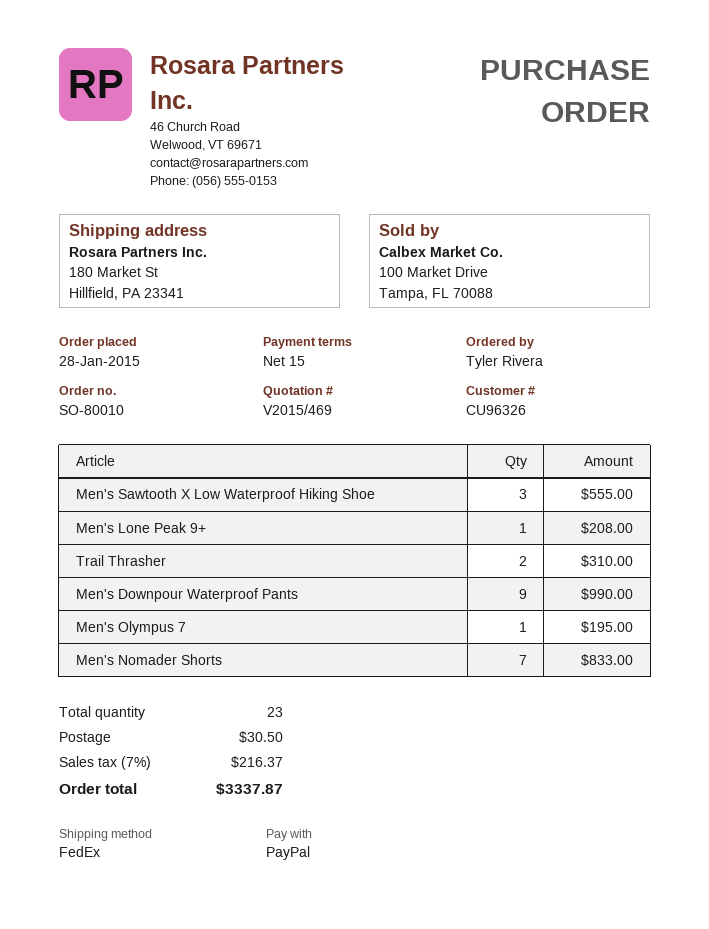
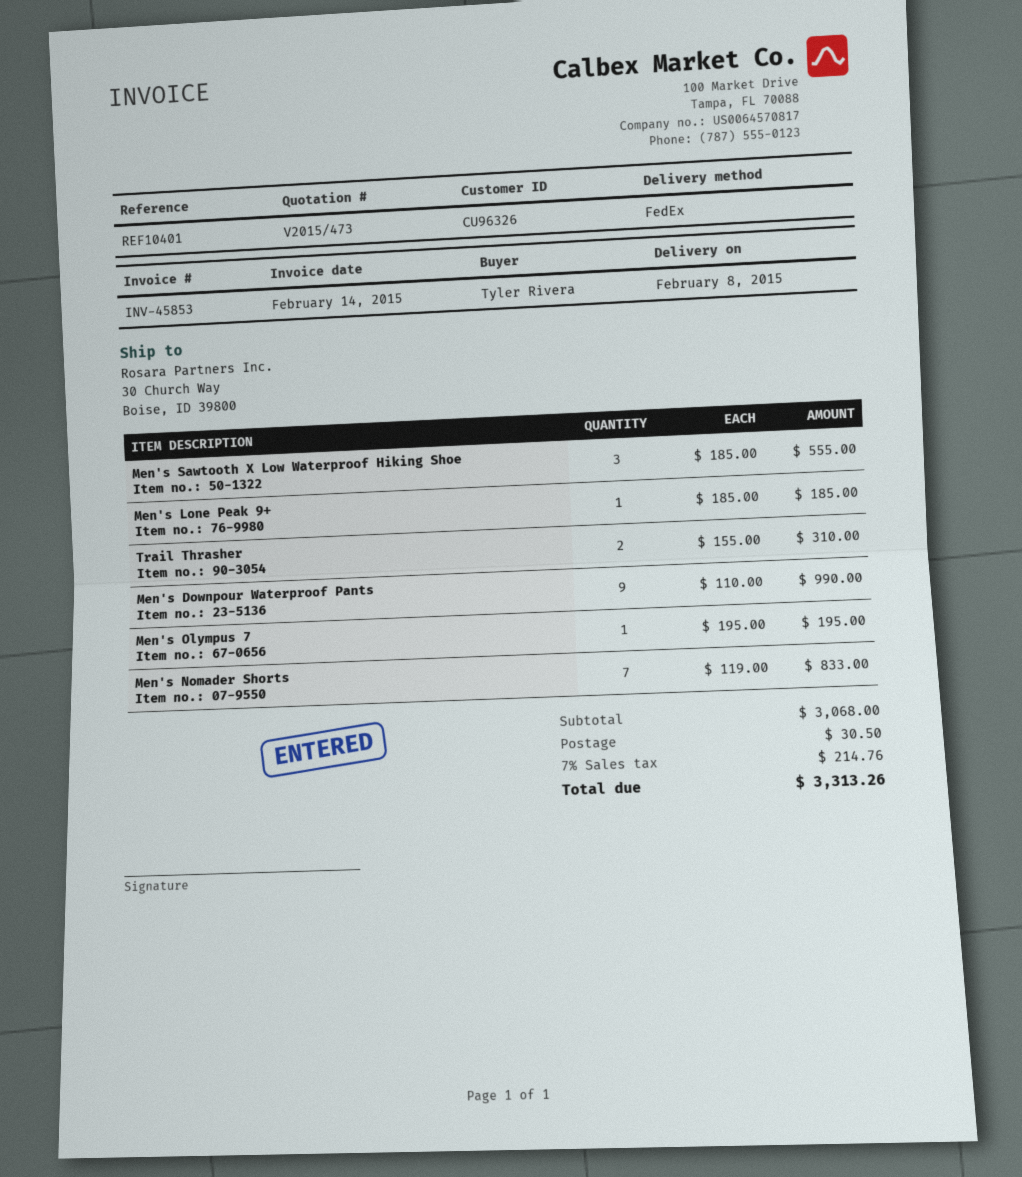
quote number: V2015/469 -> V2015/473
ship to: 180 Market St, Hillfield, PA 23341 -> 30 Church Way, Boise, ID 39800
Men's Lone Peak 9+: 1 for 208.00 -> 1 for 185.00
tax: 7% = 216.37 -> 7% = 214.76
total: 3337.87 -> 3313.26

